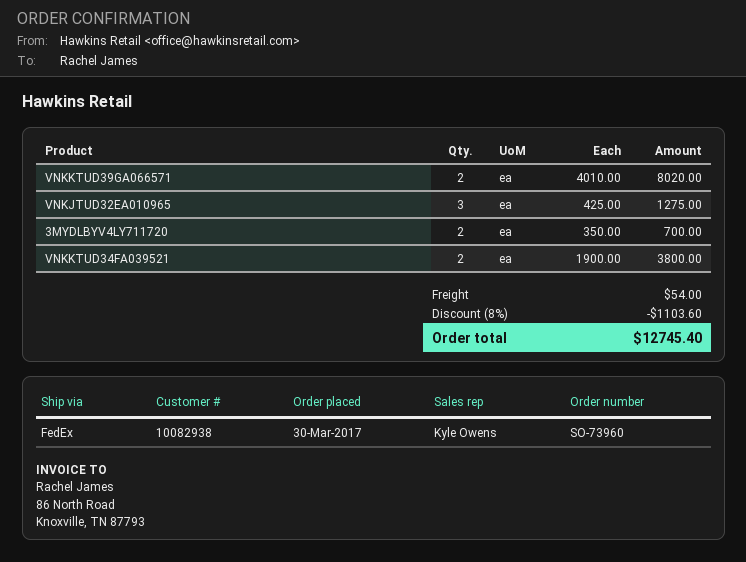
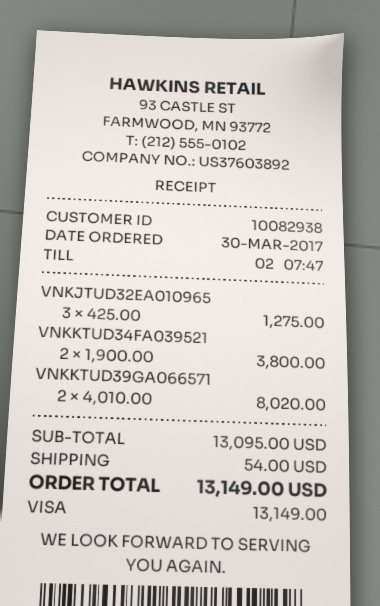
3MYDLBYV4LY711720: 2 x 350.00 = 700.00 -> none
discount: 8% = 1103.60 -> none
total: 12745.40 -> 13149.00

